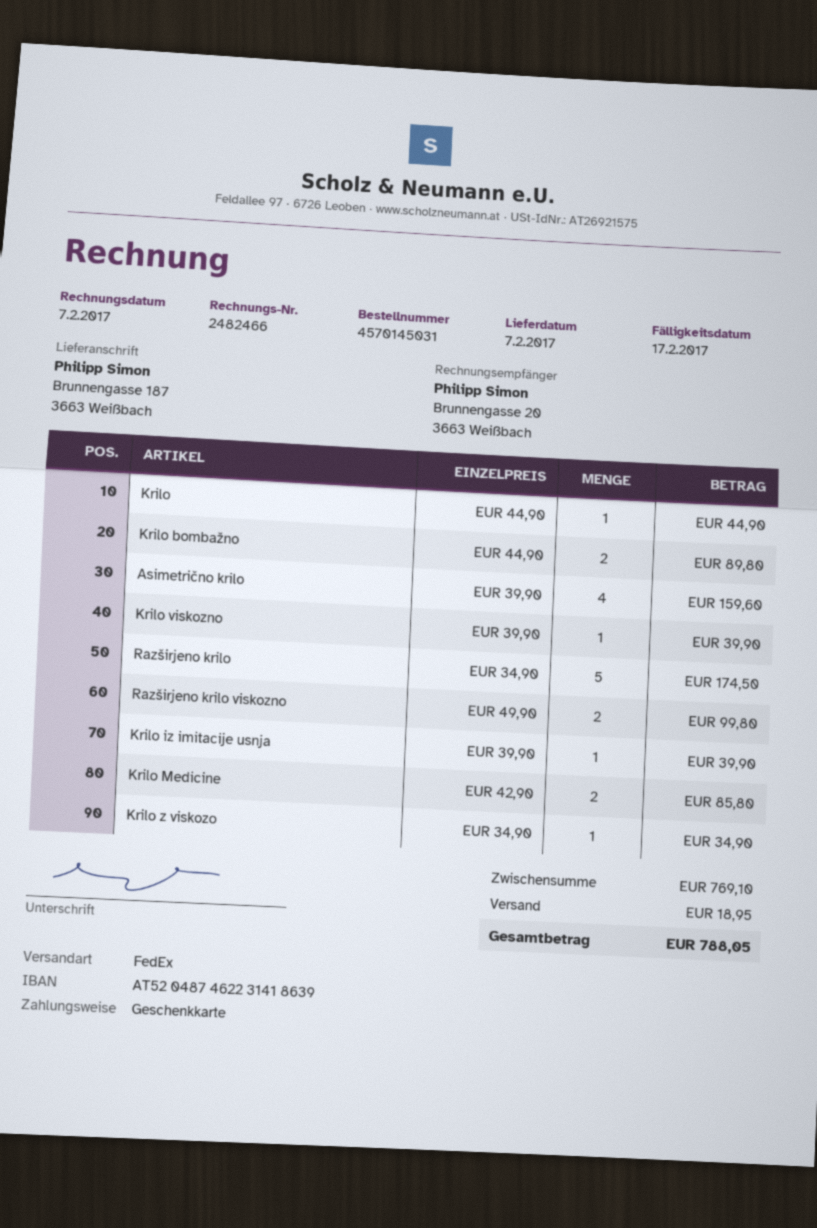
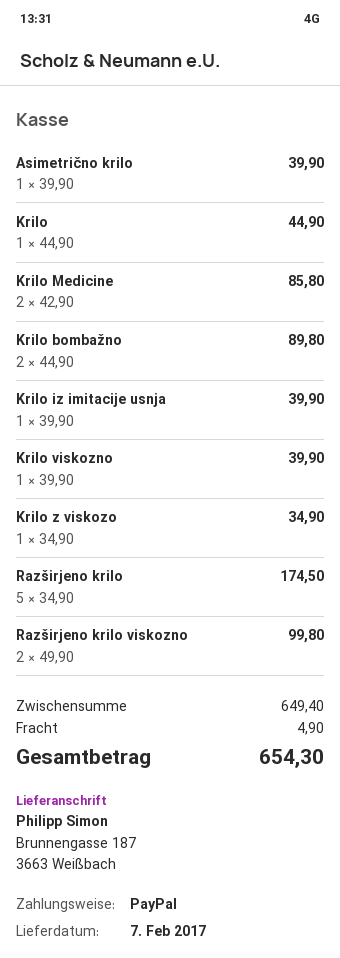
payment method: gift card -> PayPal
Asimetrično krilo: 4 x 39.90 = 159.60 -> 1 x 39.90 = 39.90
subtotal: 769.10 -> 649.40
shipping: 18.95 -> 4.90
total: 788.05 -> 654.30

